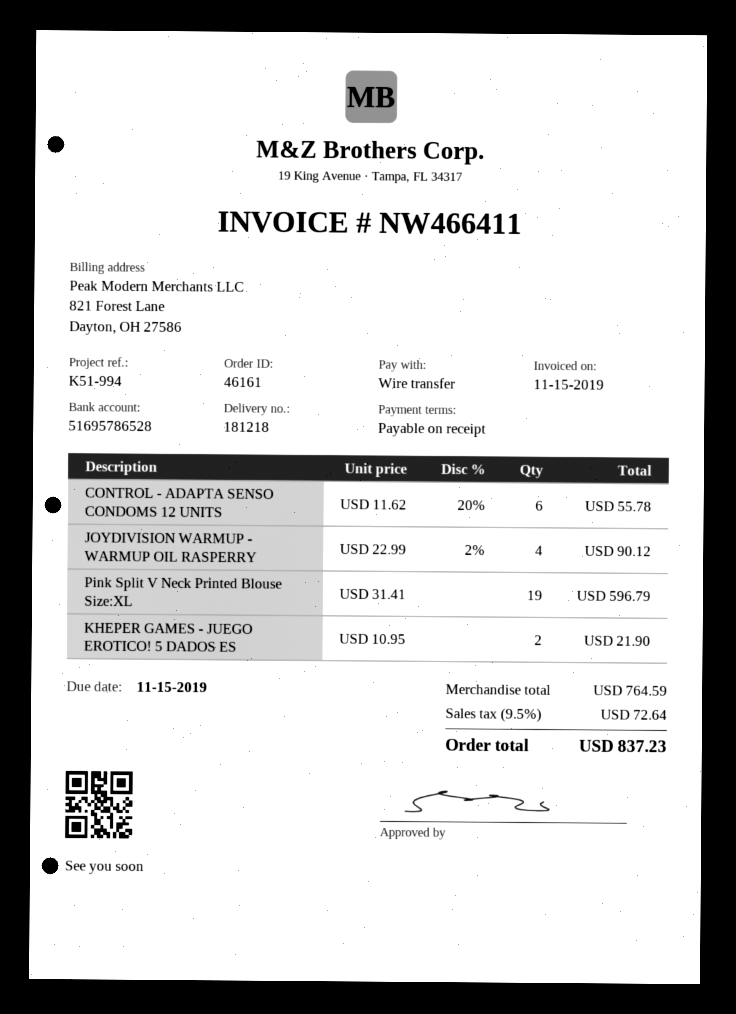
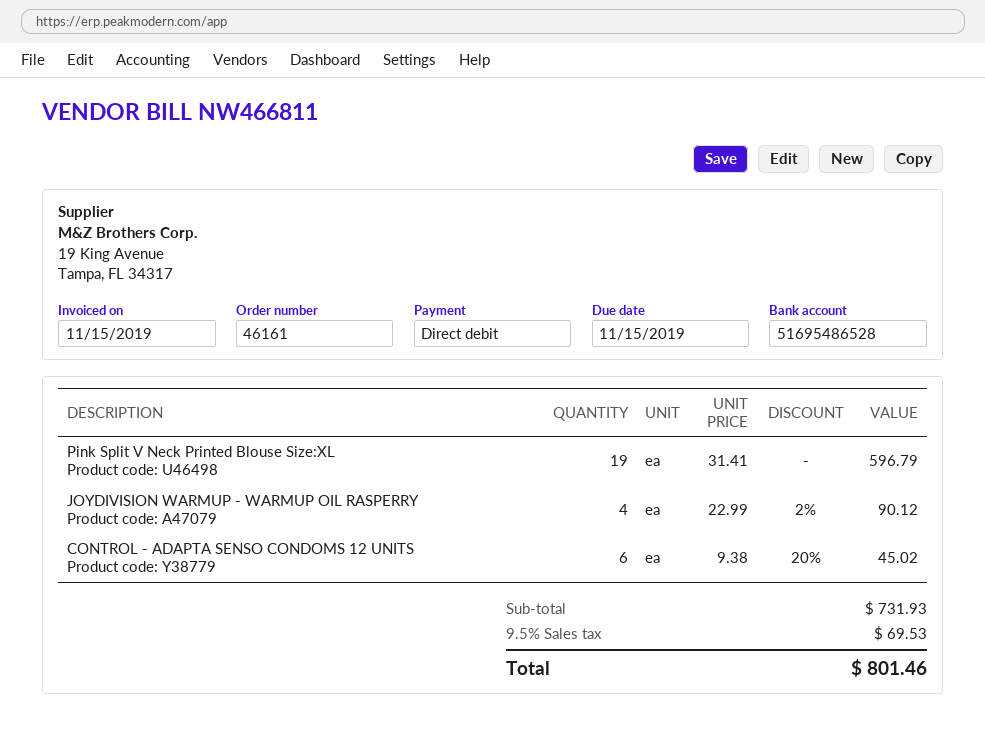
invoice number: NW466411 -> NW466811
payment method: bank transfer -> direct debit
bank account: 51695786528 -> 51695486528
CONTROL - ADAPTA SENSO CONDOMS 12 UNITS: 6 x 11.62 - 20% = 55.78 -> 6 x 9.38 - 20% = 45.02
KHEPER GAMES - JUEGO EROTICO! 5 DADOS ES: 2 x 10.95 = 21.90 -> none
subtotal: 764.59 -> 731.93
tax: 9.5% = 72.64 -> 9.5% = 69.53
total: 837.23 -> 801.46

